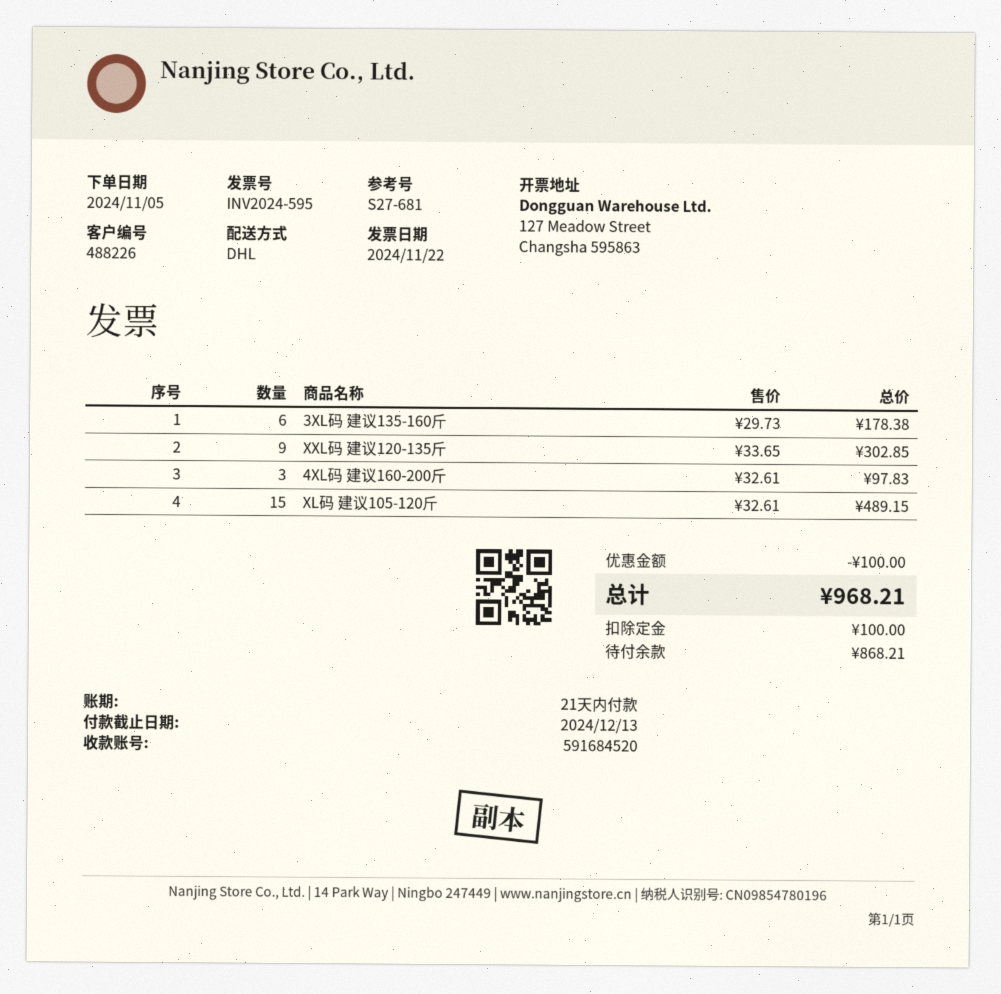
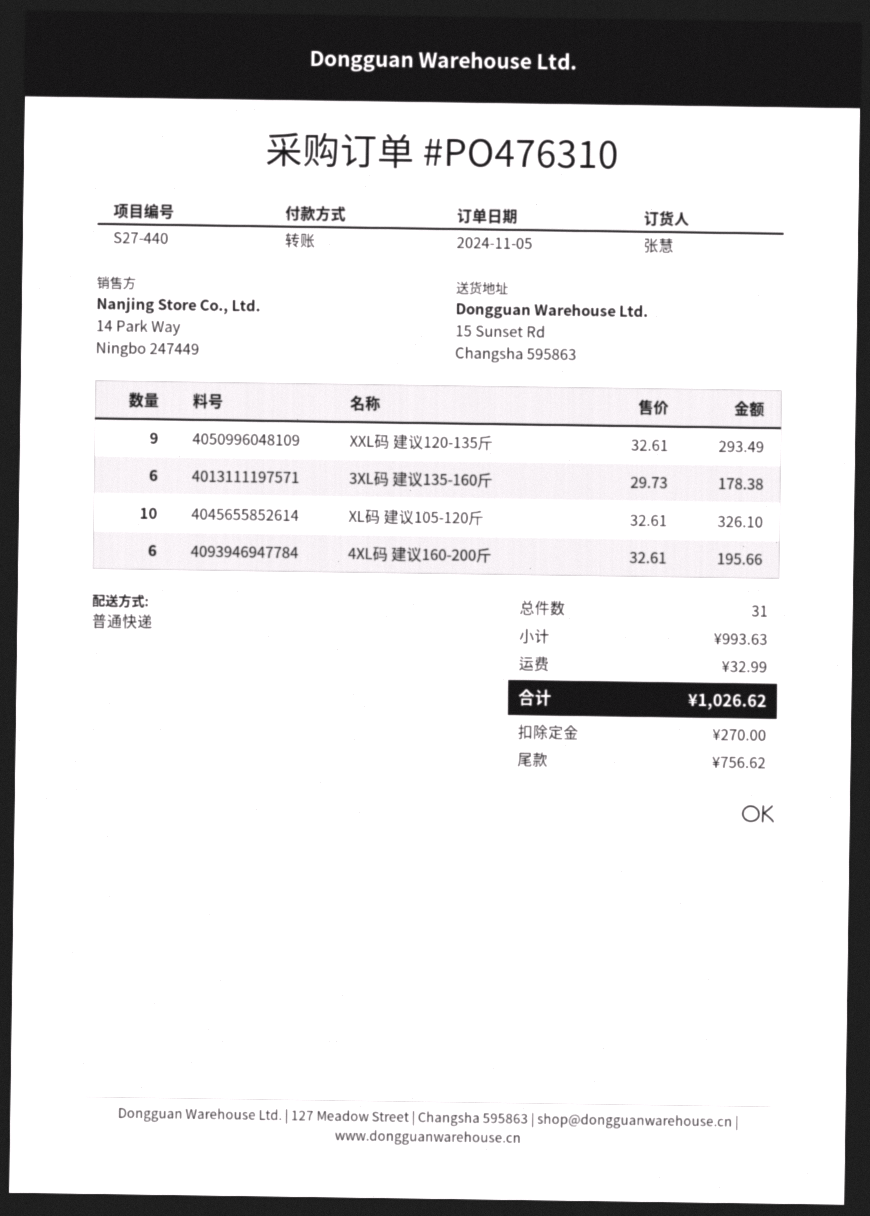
reference: S27-681 -> S27-440
shipping method: DHL -> standard
XXL码 建议120-135斤: 9 x 33.65 = 302.85 -> 9 x 32.61 = 293.49
4XL码 建议160-200斤: 3 x 32.61 = 97.83 -> 6 x 32.61 = 195.66
XL码 建议105-120斤: 15 x 32.61 = 489.15 -> 10 x 32.61 = 326.10
discount: 100.00 -> none
shipping: none -> 32.99
total: 968.21 -> 1026.62
deposit: 100.00 -> 270.00
balance: 868.21 -> 756.62

